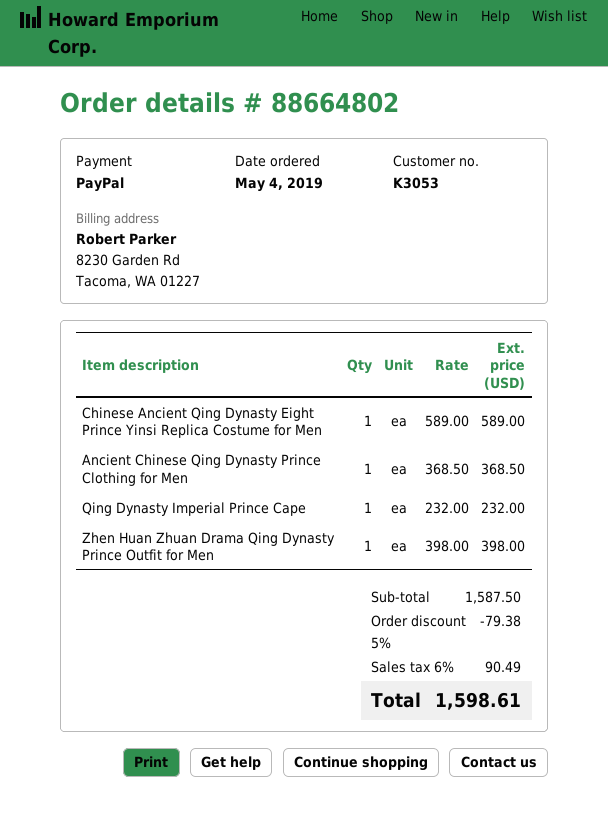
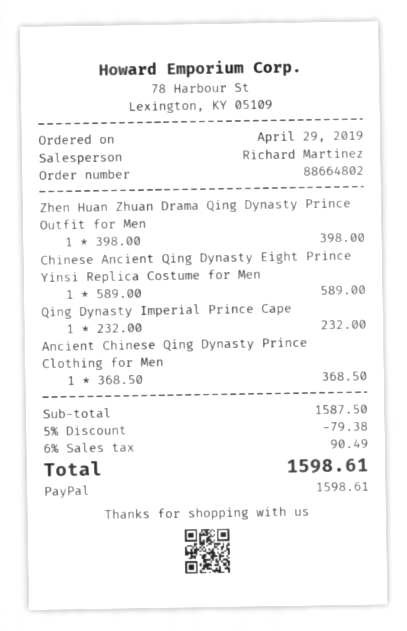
order date: 2019-05-04 -> 2019-04-29

